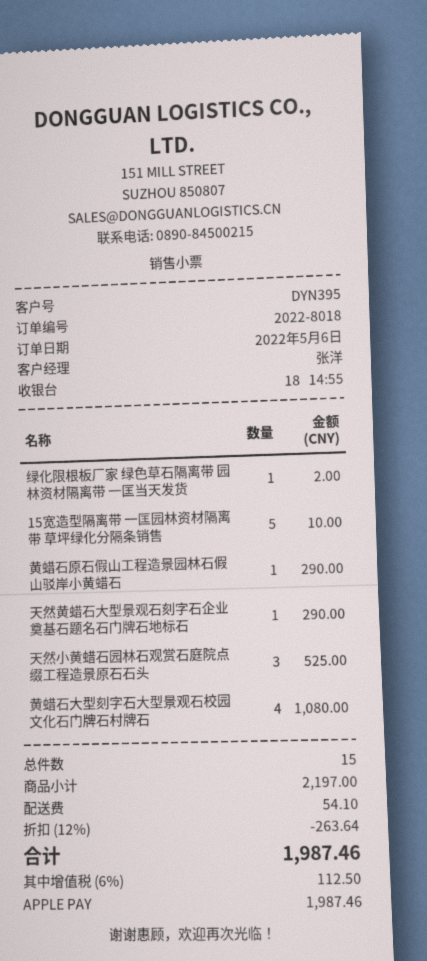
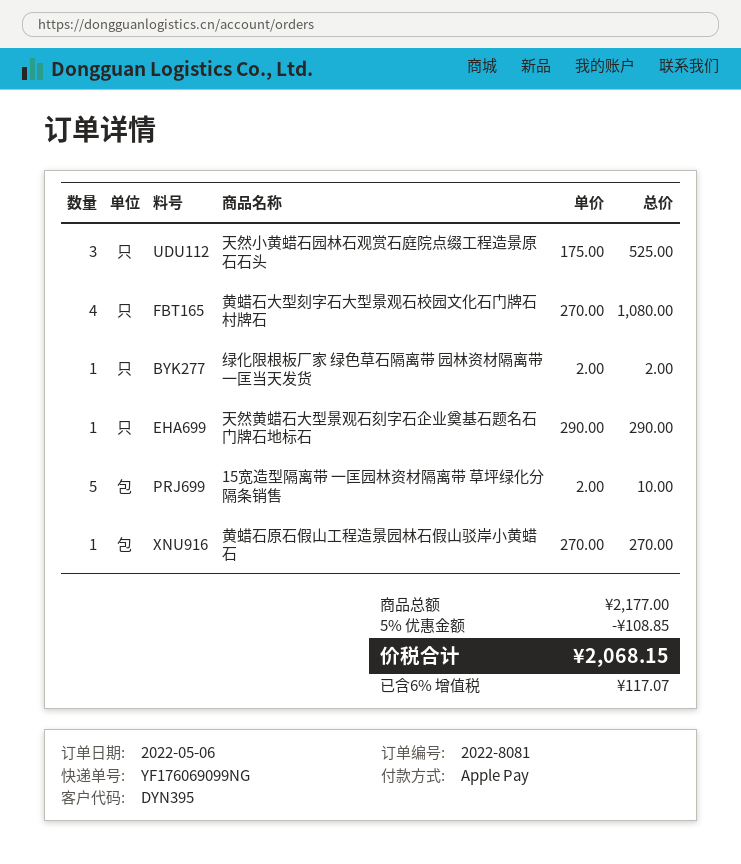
order number: 2022-8018 -> 2022-8081
黄蜡石原石假山工程造景园林石假山驳岸小黄蜡石: 1 for 290.00 -> 1 for 270.00
subtotal: 2197.00 -> 2177.00
discount: 12% = 263.64 -> 5% = 108.85
shipping: 54.10 -> none
tax: 6% = 112.50 -> 6% = 117.07
total: 1987.46 -> 2068.15

